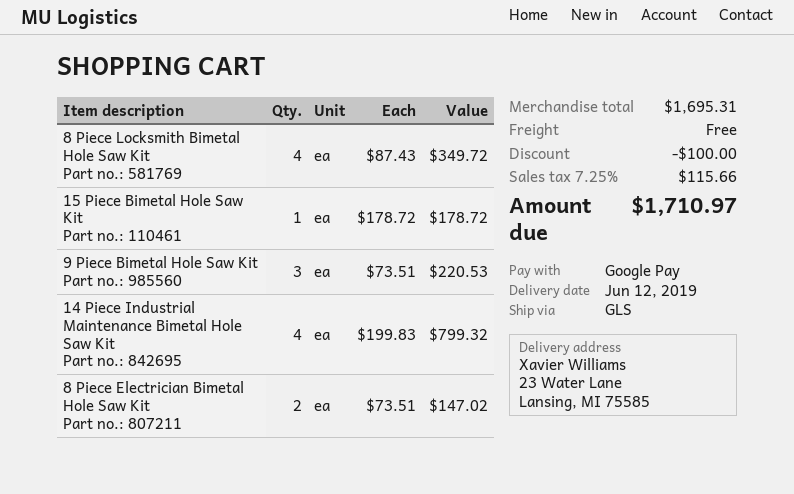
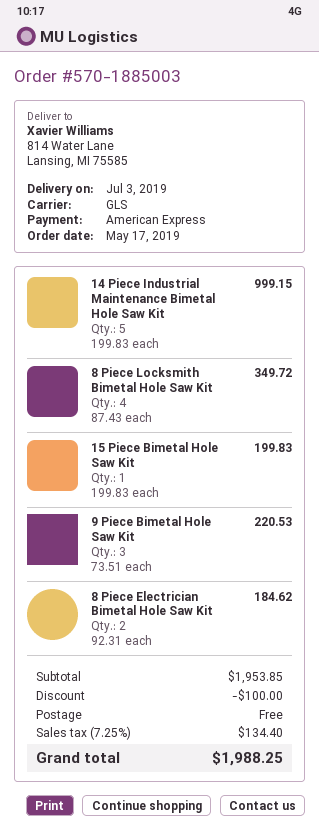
delivery date: 2019-06-12 -> 2019-07-03
payment method: Google Pay -> American Express
ship to: 23 Water Lane, Lansing, MI 75585 -> 814 Water Lane, Lansing, MI 75585
15 Piece Bimetal Hole Saw Kit: 1 x 178.72 = 178.72 -> 1 x 199.83 = 199.83
14 Piece Industrial Maintenance Bimetal Hole Saw Kit: 4 x 199.83 = 799.32 -> 5 x 199.83 = 999.15
8 Piece Electrician Bimetal Hole Saw Kit: 2 x 73.51 = 147.02 -> 2 x 92.31 = 184.62
subtotal: 1695.31 -> 1953.85
tax: 7.25% = 115.66 -> 7.25% = 134.40
total: 1710.97 -> 1988.25

